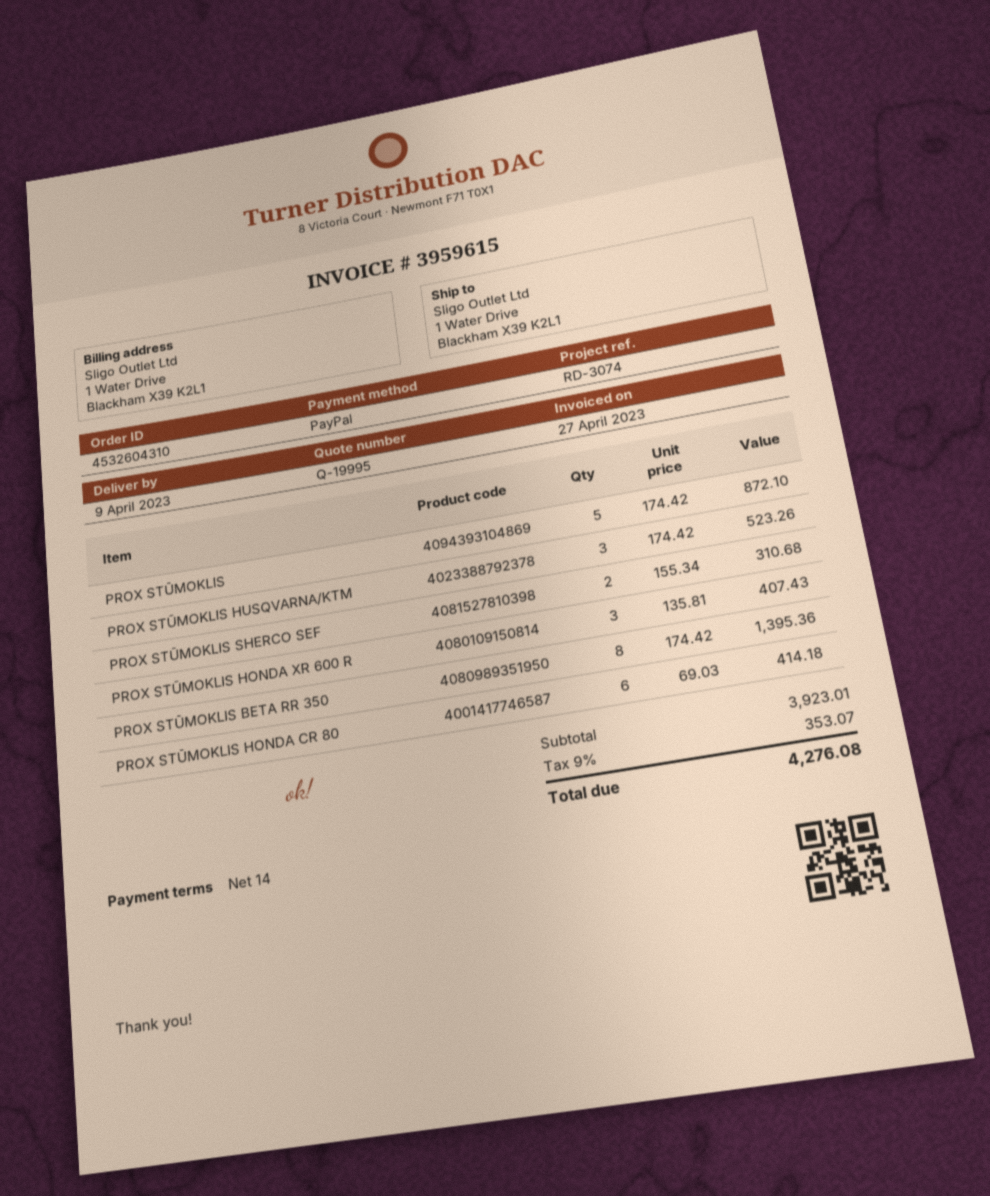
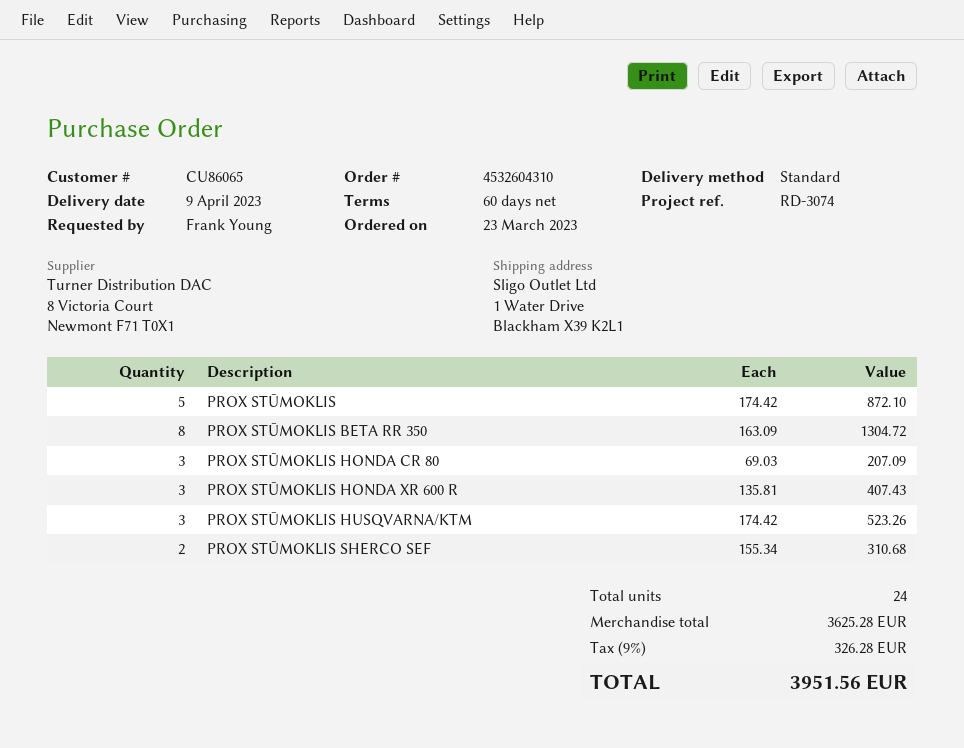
payment terms: 14 days -> 60 days
PROX STŪMOKLIS BETA RR 350: 8 x 174.42 = 1395.36 -> 8 x 163.09 = 1304.72
PROX STŪMOKLIS HONDA CR 80: 6 x 69.03 = 414.18 -> 3 x 69.03 = 207.09
subtotal: 3923.01 -> 3625.28
tax: 9% = 353.07 -> 9% = 326.28
total: 4276.08 -> 3951.56

